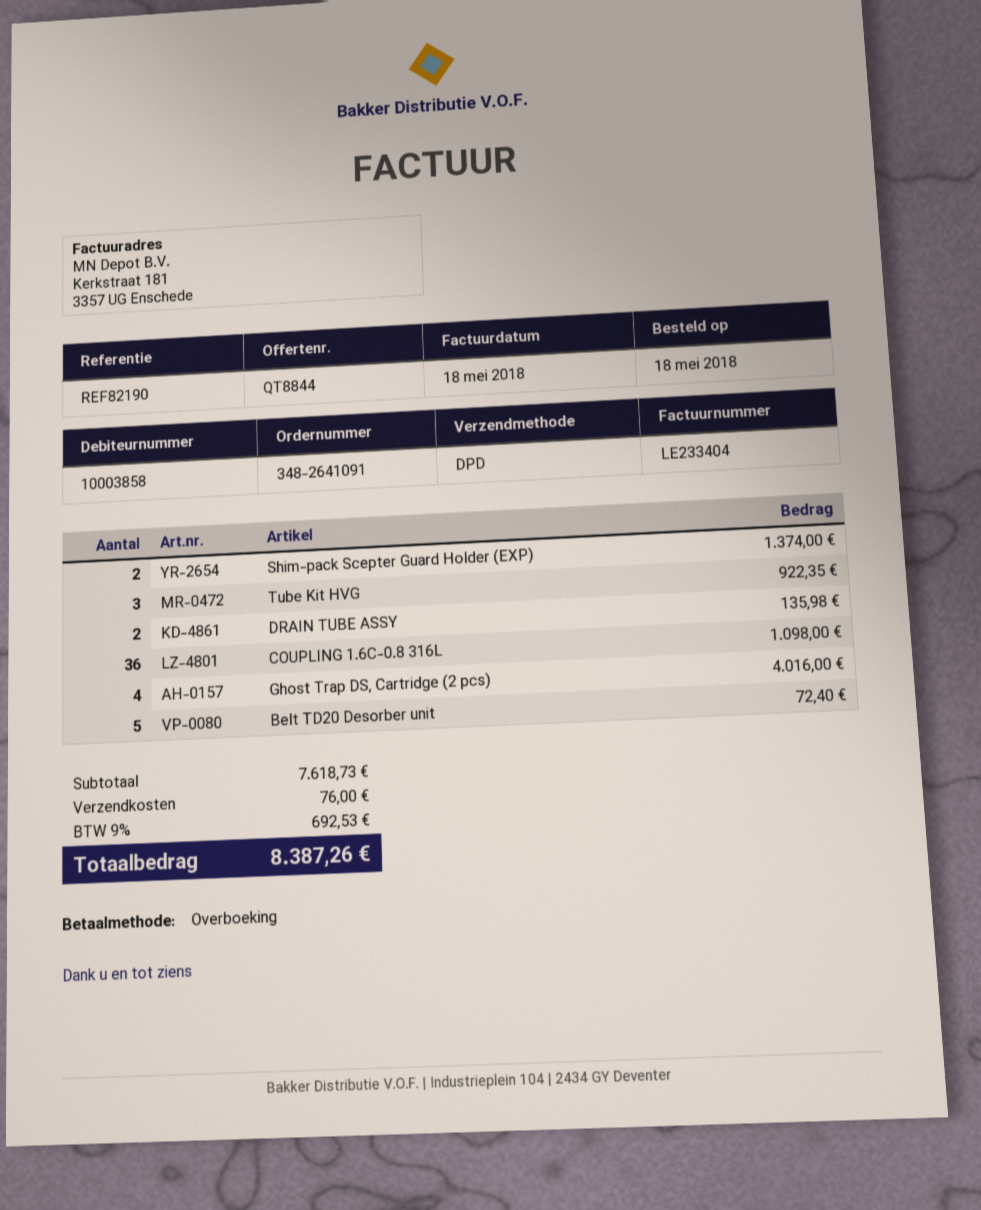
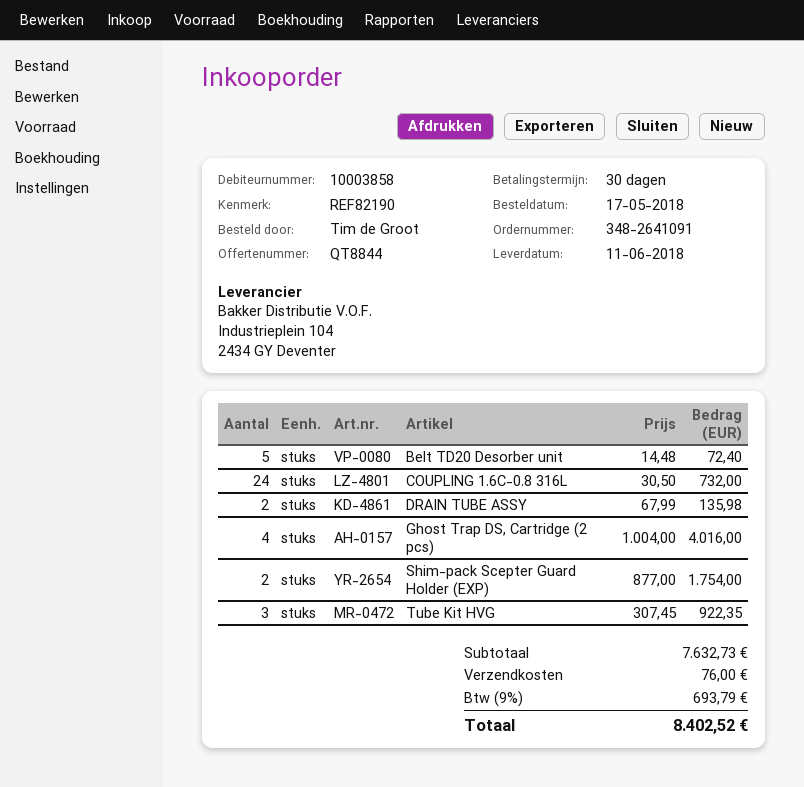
order date: 2018-05-18 -> 2018-05-17
Shim-pack Scepter Guard Holder (EXP): 2 for 1374.00 -> 2 for 1754.00
COUPLING 1.6C-0.8 316L: 36 for 1098.00 -> 24 for 732.00
subtotal: 7618.73 -> 7632.73
tax: 9% = 692.53 -> 9% = 693.79
total: 8387.26 -> 8402.52

